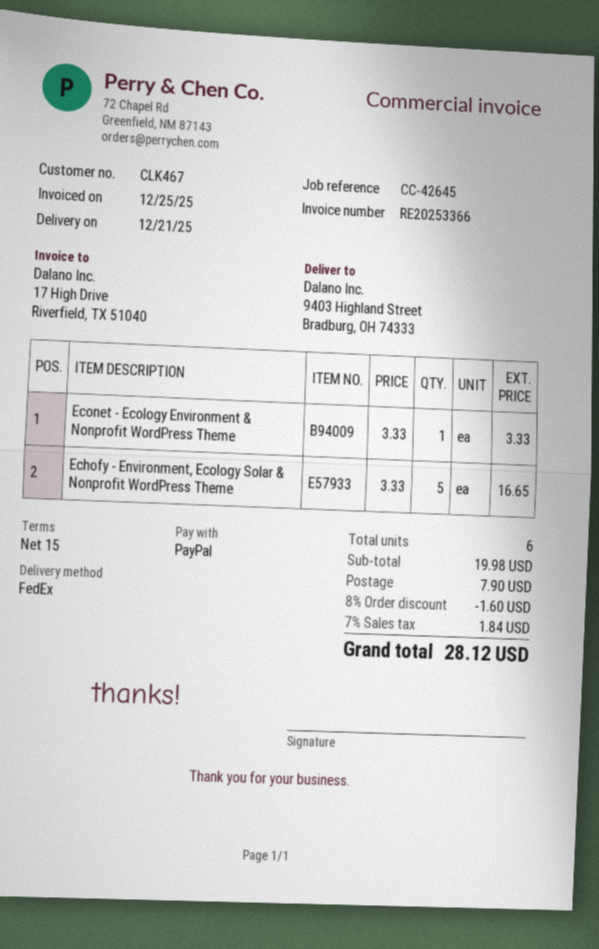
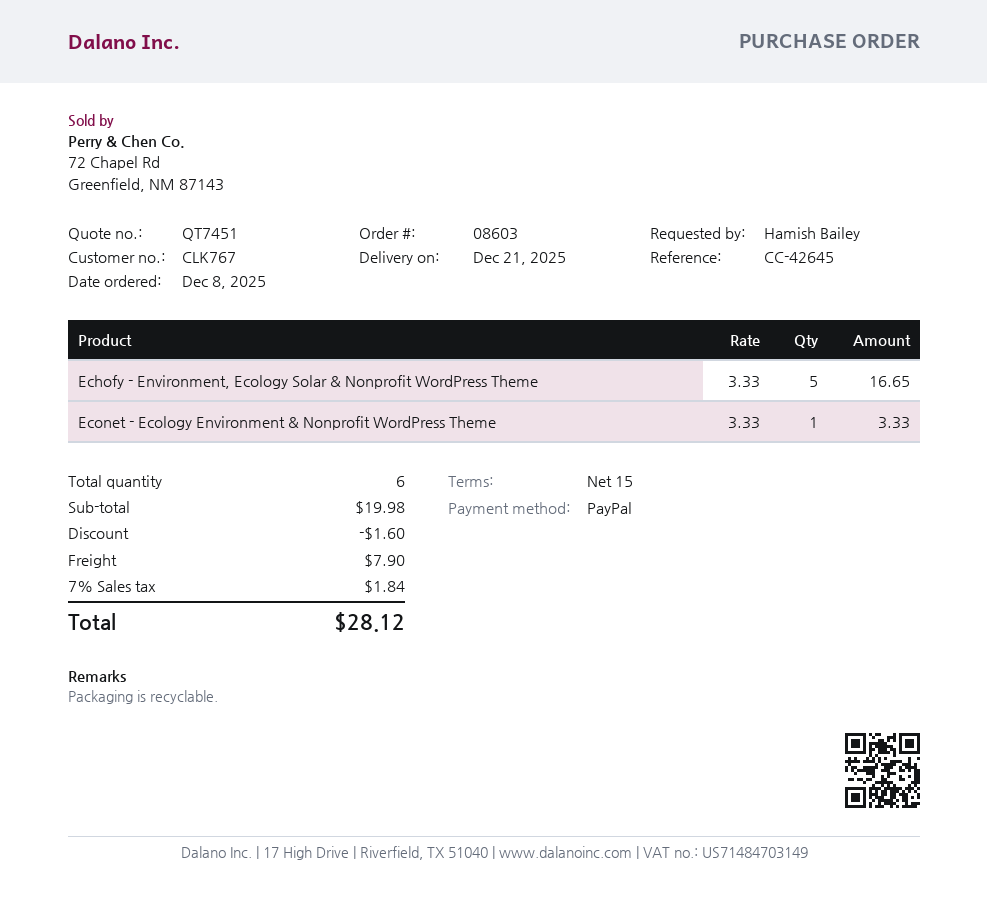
customer number: CLK467 -> CLK767

